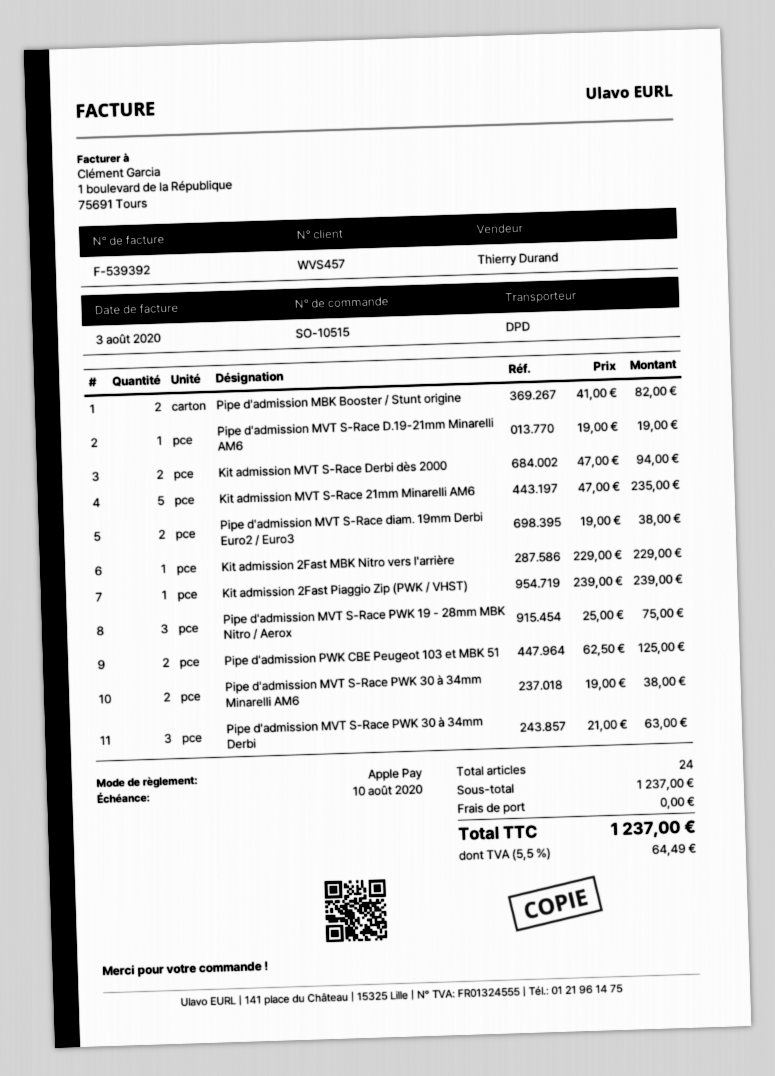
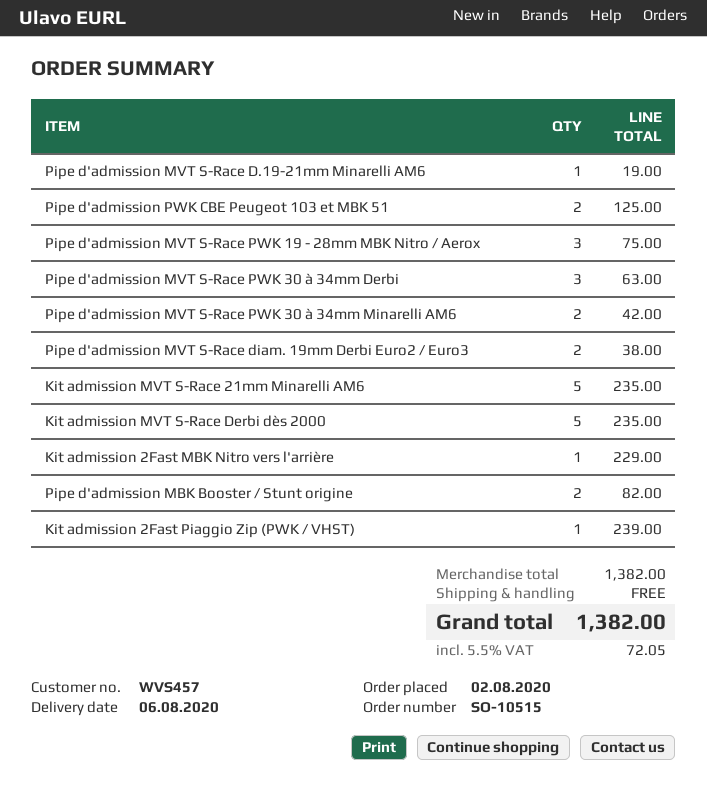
Kit admission MVT S-Race Derbi dès 2000: 2 for 94.00 -> 5 for 235.00
Pipe d'admission MVT S-Race PWK 30 à 34mm Minarelli AM6: 2 for 38.00 -> 2 for 42.00
subtotal: 1237.00 -> 1382.00
tax: 5.5% = 64.49 -> 5.5% = 72.05
total: 1237.00 -> 1382.00

